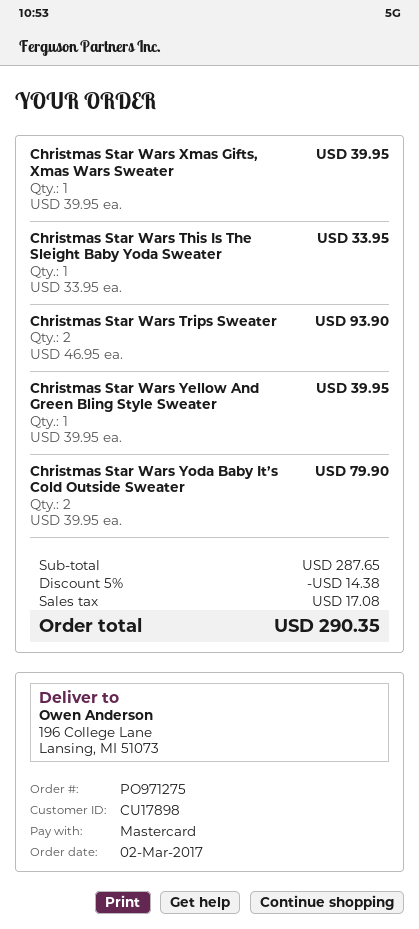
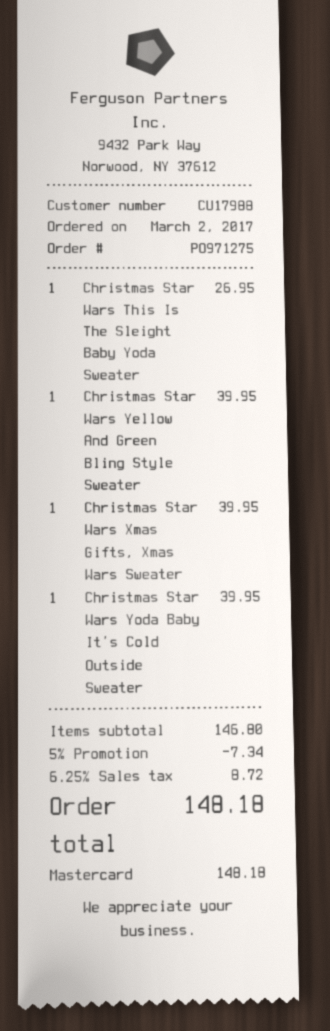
customer number: CU17898 -> CU17988
Christmas Star Wars This Is The Sleight Baby Yoda Sweater: 1 x 33.95 = 33.95 -> 1 x 26.95 = 26.95
Christmas Star Wars Trips Sweater: 2 x 46.95 = 93.90 -> none
Christmas Star Wars Yoda Baby It’s Cold Outside Sweater: 2 x 39.95 = 79.90 -> 1 x 39.95 = 39.95
subtotal: 287.65 -> 146.80
discount: 5% = 14.38 -> 5% = 7.34
tax: 17.08 -> 8.72
total: 290.35 -> 148.18

